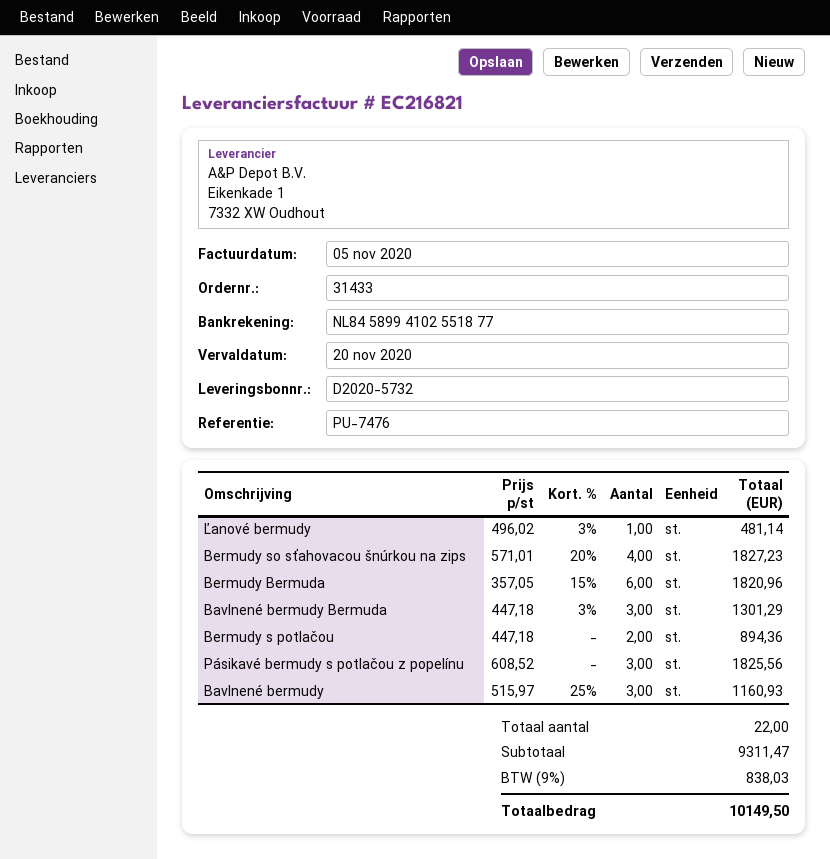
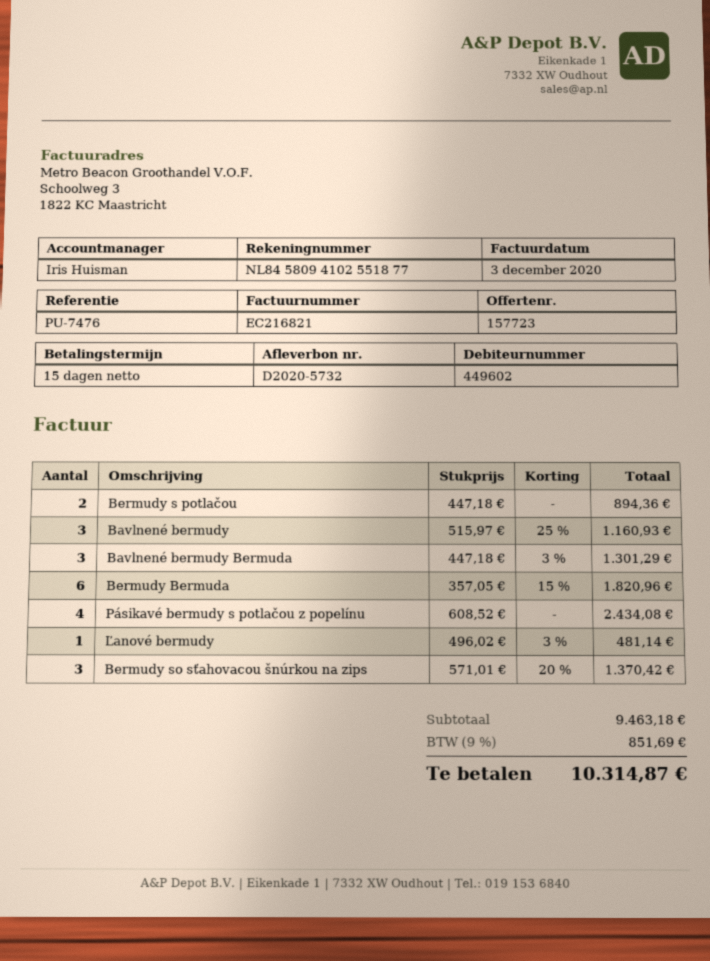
invoice date: 2020-11-05 -> 2020-12-03
bank account: NL8458994102551877 -> NL8458094102551877
Bermudy so sťahovacou šnúrkou na zips: 4 x 571.01 - 20% = 1827.23 -> 3 x 571.01 - 20% = 1370.42
Pásikavé bermudy s potlačou z popelínu: 3 x 608.52 = 1825.56 -> 4 x 608.52 = 2434.08
subtotal: 9311.47 -> 9463.18
tax: 9% = 838.03 -> 9% = 851.69
total: 10149.50 -> 10314.87

